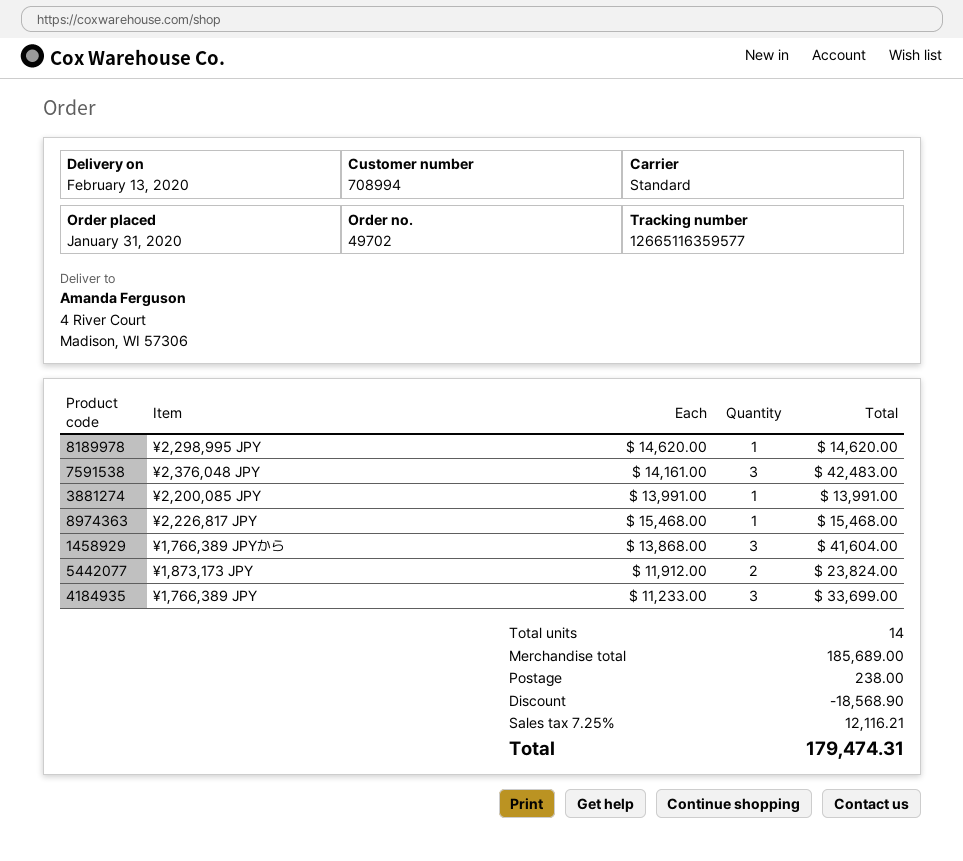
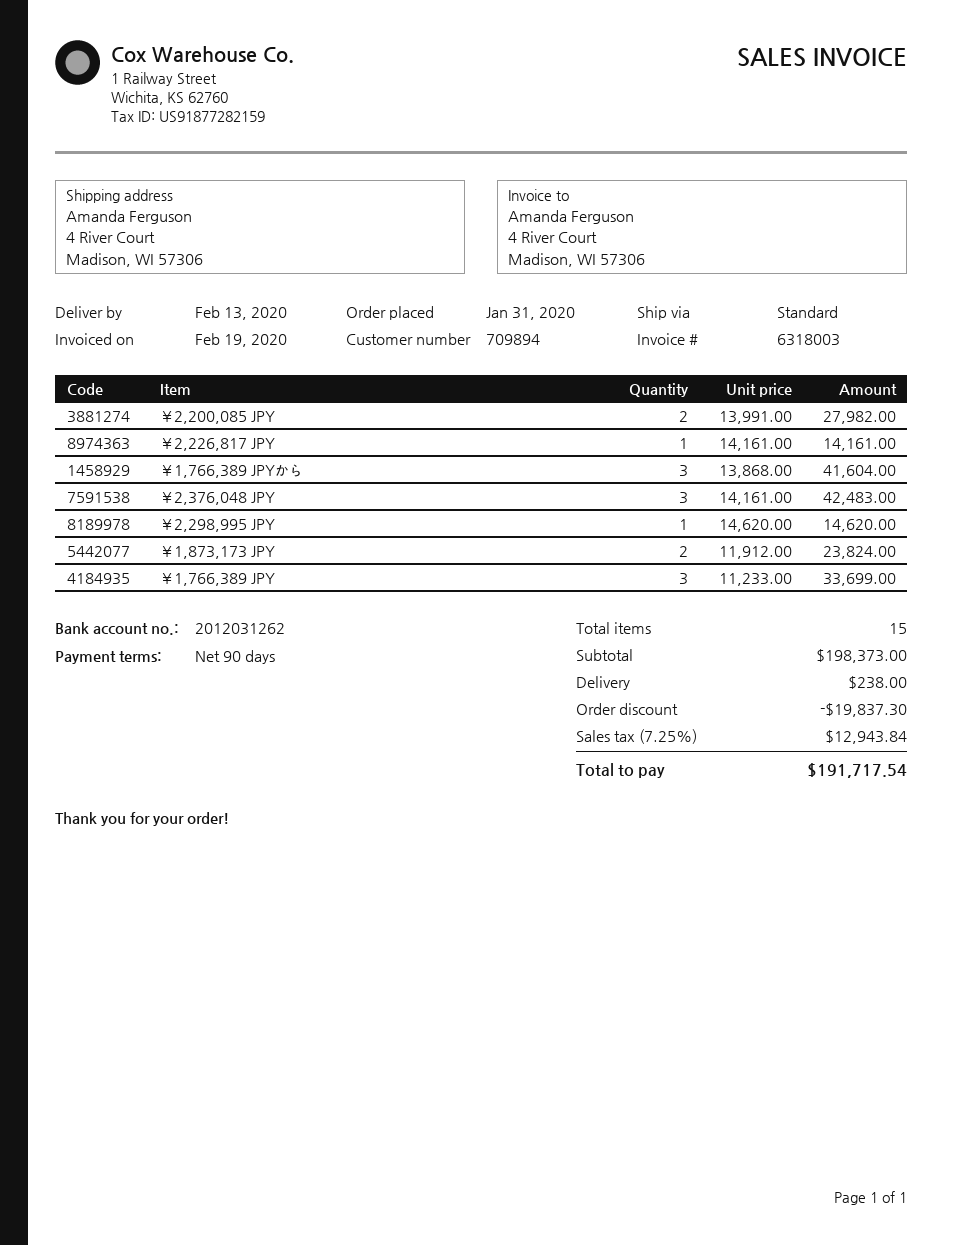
customer number: 708994 -> 709894
¥2,200,085 JPY: 1 x 13991.00 = 13991.00 -> 2 x 13991.00 = 27982.00
¥2,226,817 JPY: 1 x 15468.00 = 15468.00 -> 1 x 14161.00 = 14161.00
total quantity: 14 -> 15
subtotal: 185689.00 -> 198373.00
discount: 18568.90 -> 19837.30
tax: 7.25% = 12116.21 -> 7.25% = 12943.84
total: 179474.31 -> 191717.54

